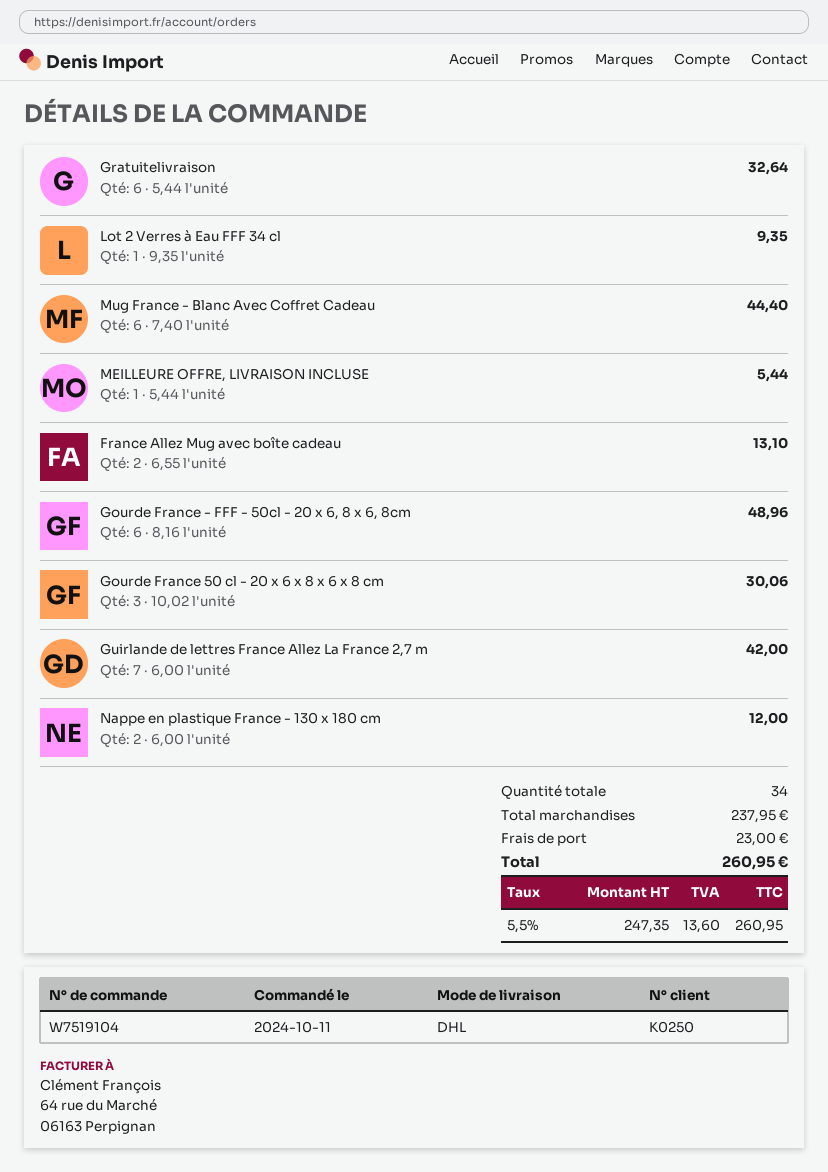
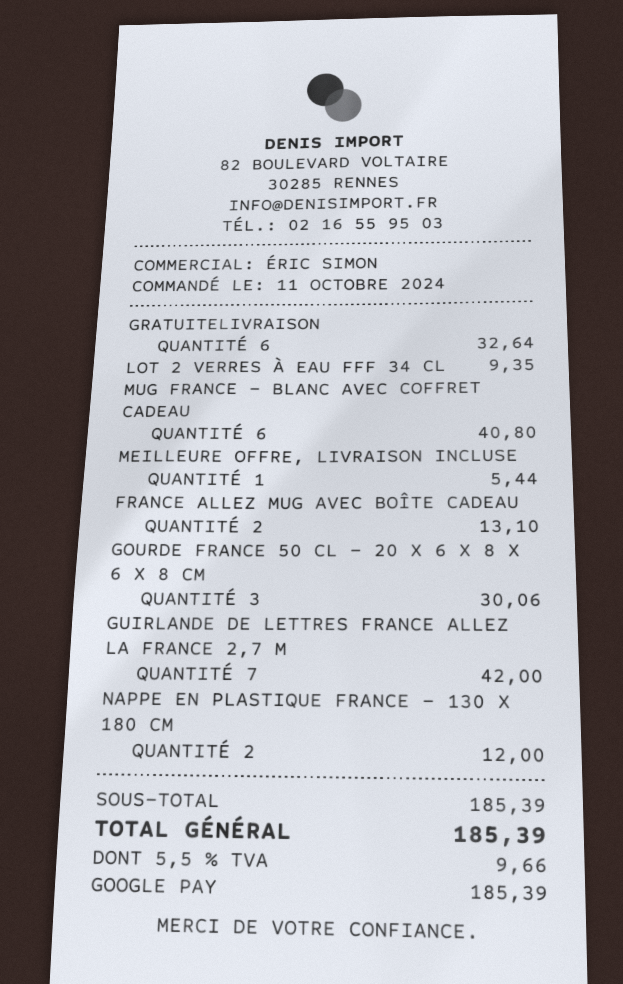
Mug France - Blanc Avec Coffret Cadeau: 6 for 44.40 -> 6 for 40.80
Gourde France - FFF - 50cl - 20 x 6, 8 x 6, 8cm: 6 for 48.96 -> none
subtotal: 237.95 -> 185.39
shipping: 23.00 -> none
tax: 5.5% = 13.60 -> 5.5% = 9.66
total: 260.95 -> 185.39

